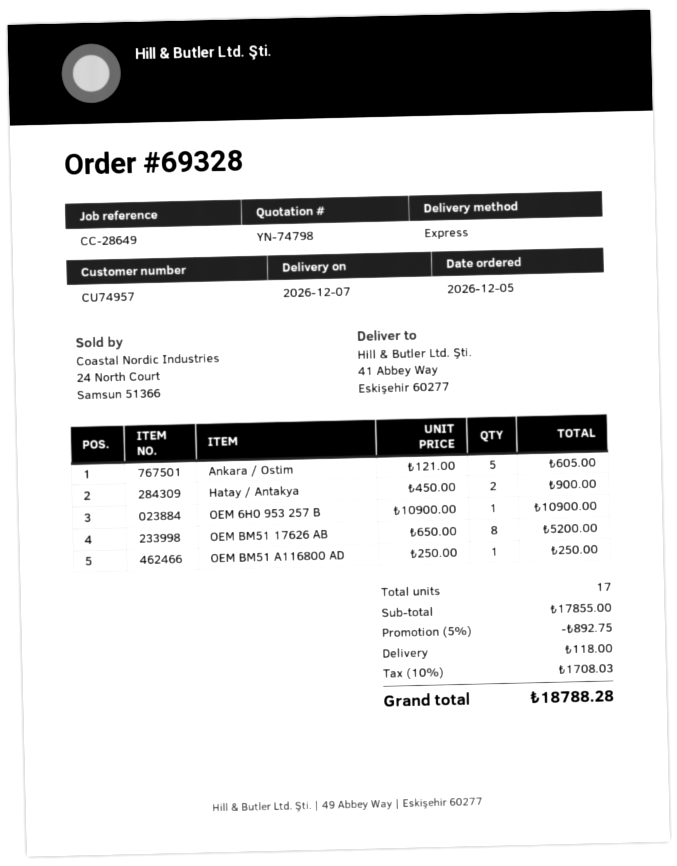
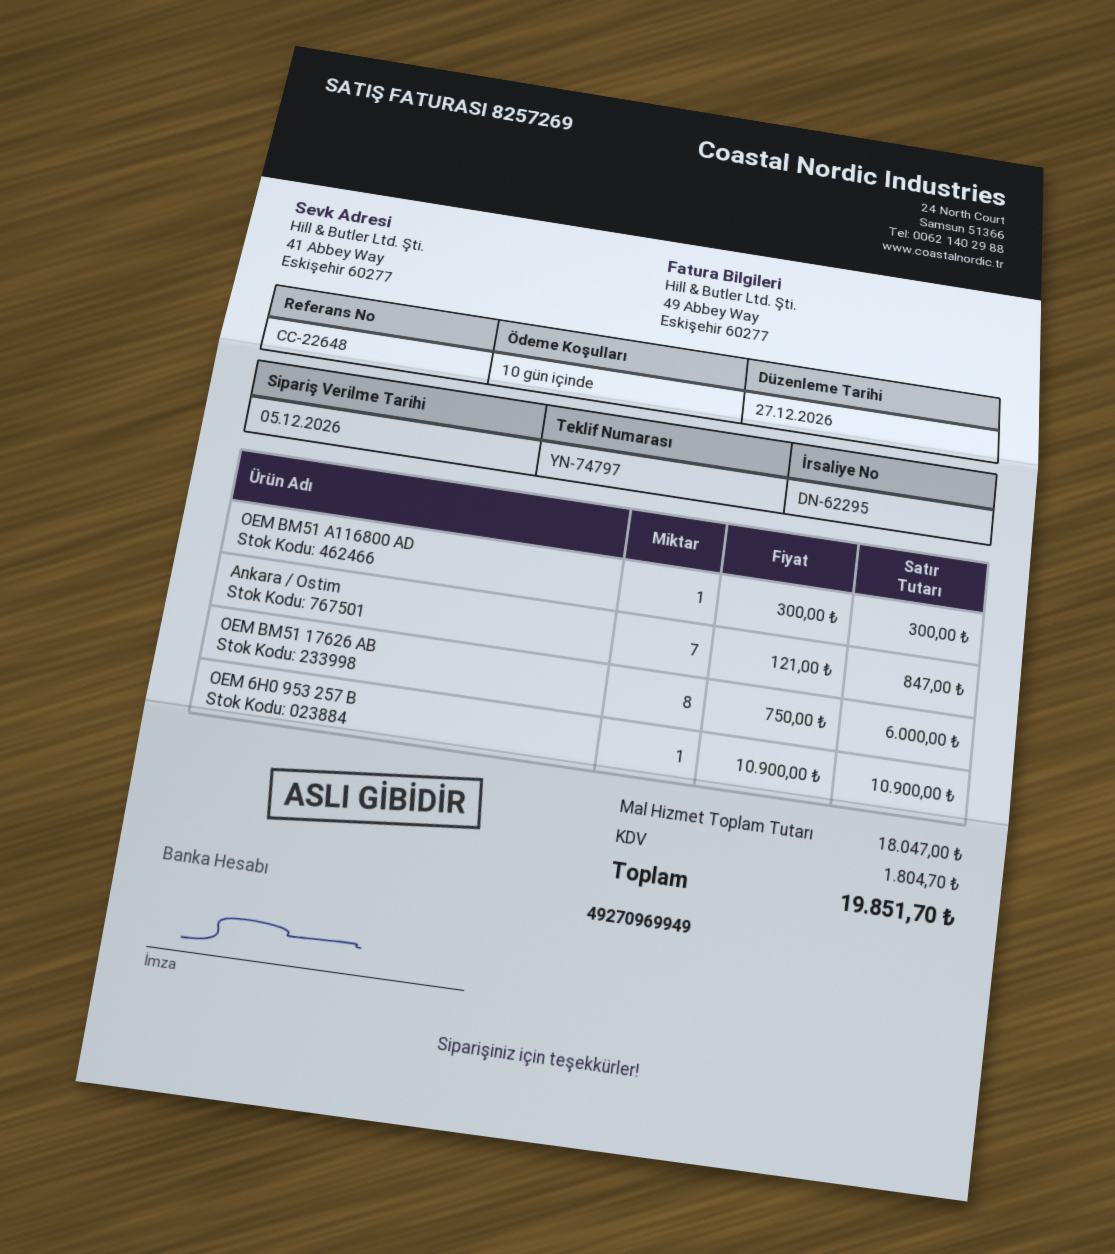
quote number: YN-74798 -> YN-74797
reference: CC-28649 -> CC-22648
Ankara / Ostim: 5 x 121.00 = 605.00 -> 7 x 121.00 = 847.00
Hatay / Antakya: 2 x 450.00 = 900.00 -> none
OEM BM51 17626 AB: 8 x 650.00 = 5200.00 -> 8 x 750.00 = 6000.00
OEM BM51 A116800 AD: 1 x 250.00 = 250.00 -> 1 x 300.00 = 300.00
subtotal: 17855.00 -> 18047.00
discount: 5% = 892.75 -> none
shipping: 118.00 -> none
tax: 1708.03 -> 1804.70
total: 18788.28 -> 19851.70

